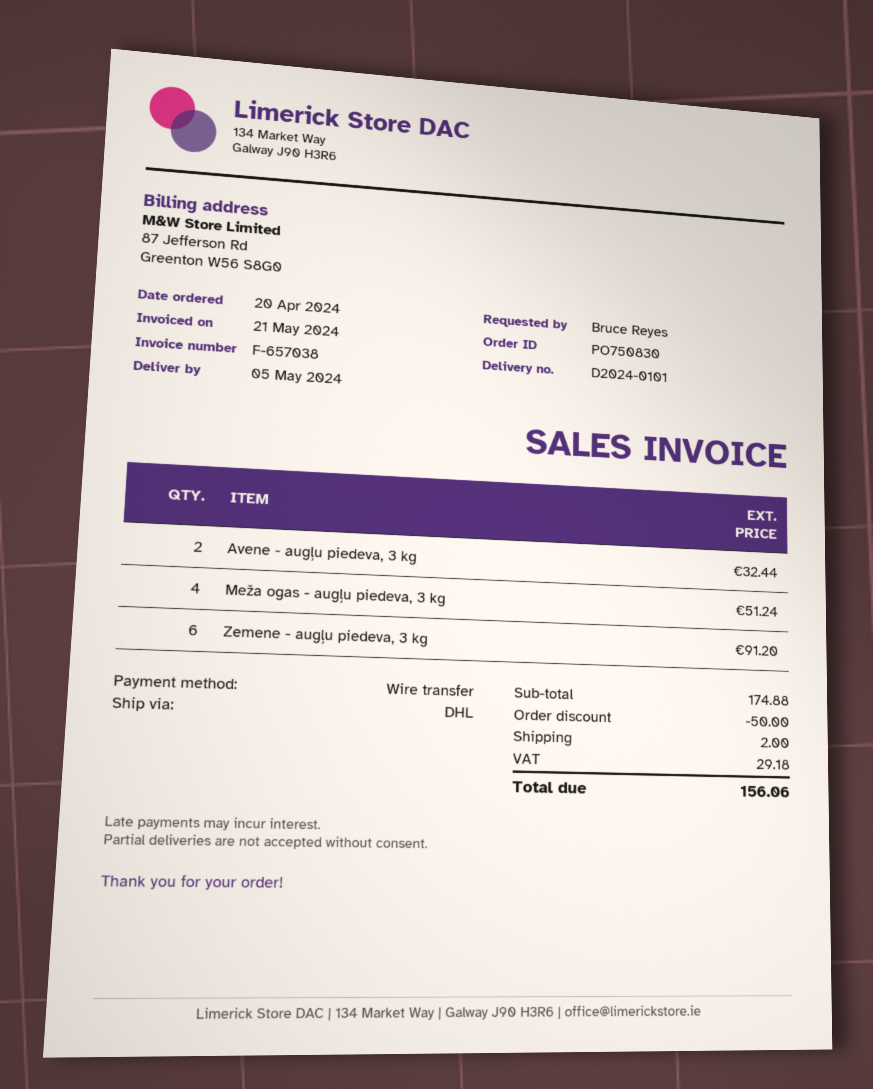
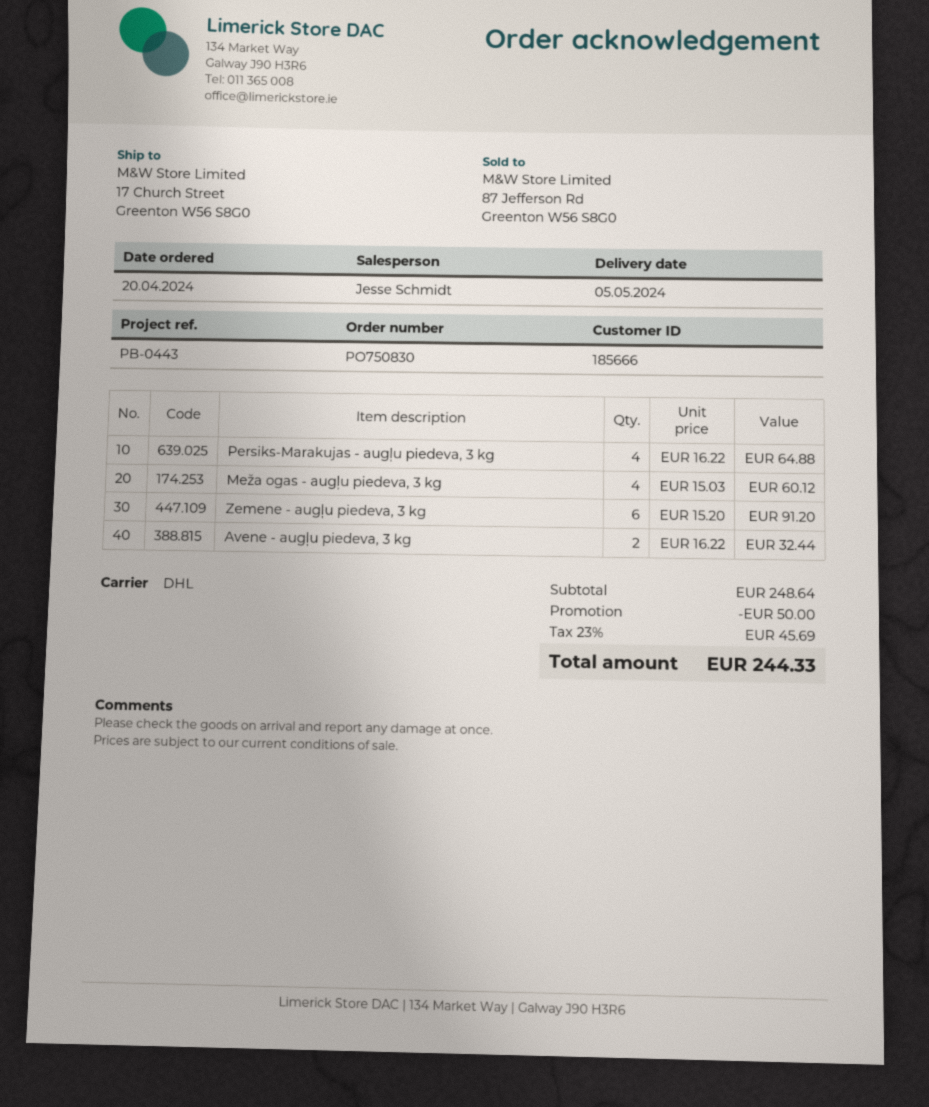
Meža ogas - augļu piedeva, 3 kg: 4 for 51.24 -> 4 for 60.12
Persiks-Marakujas - augļu piedeva, 3 kg: none -> 4 for 64.88
subtotal: 174.88 -> 248.64
shipping: 2.00 -> none
tax: 29.18 -> 45.69
total: 156.06 -> 244.33

